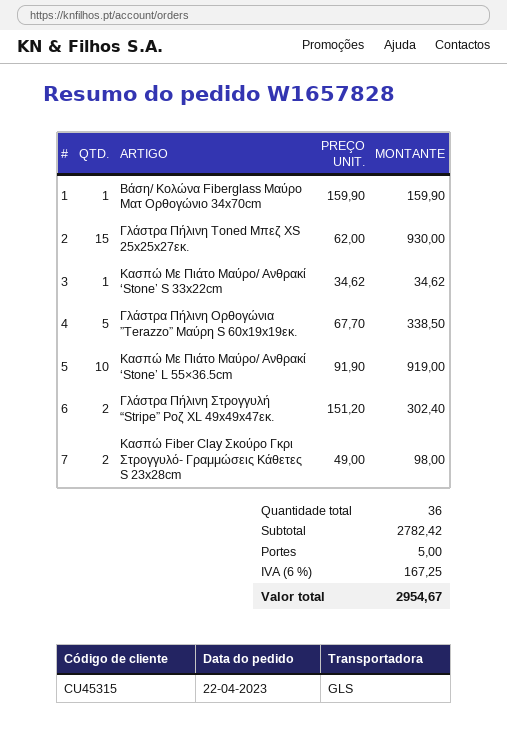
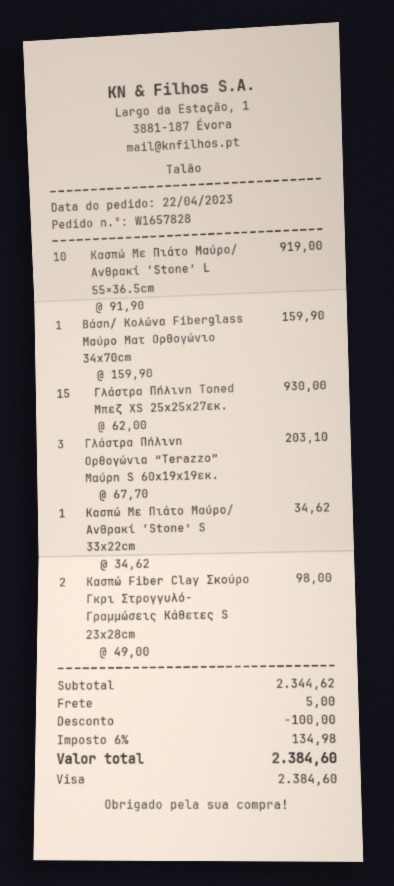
Γλάστρα Πήλινη Ορθογώνια ”Terazzo” Μαύρη S 60x19x19εκ.: 5 x 67.70 = 338.50 -> 3 x 67.70 = 203.10
Γλάστρα Πήλινη Στρογγυλή “Stripe” Ροζ XL 49x49x47εκ.: 2 x 151.20 = 302.40 -> none
subtotal: 2782.42 -> 2344.62
discount: none -> 100.00
tax: 6% = 167.25 -> 6% = 134.98
total: 2954.67 -> 2384.60

